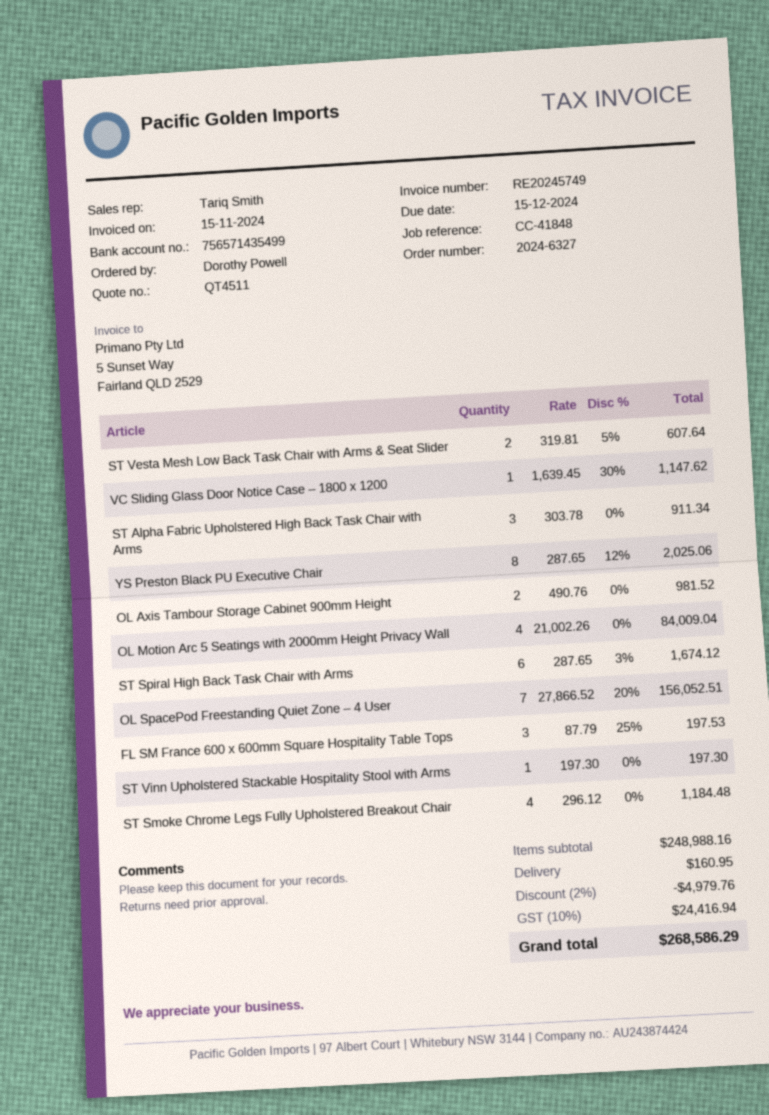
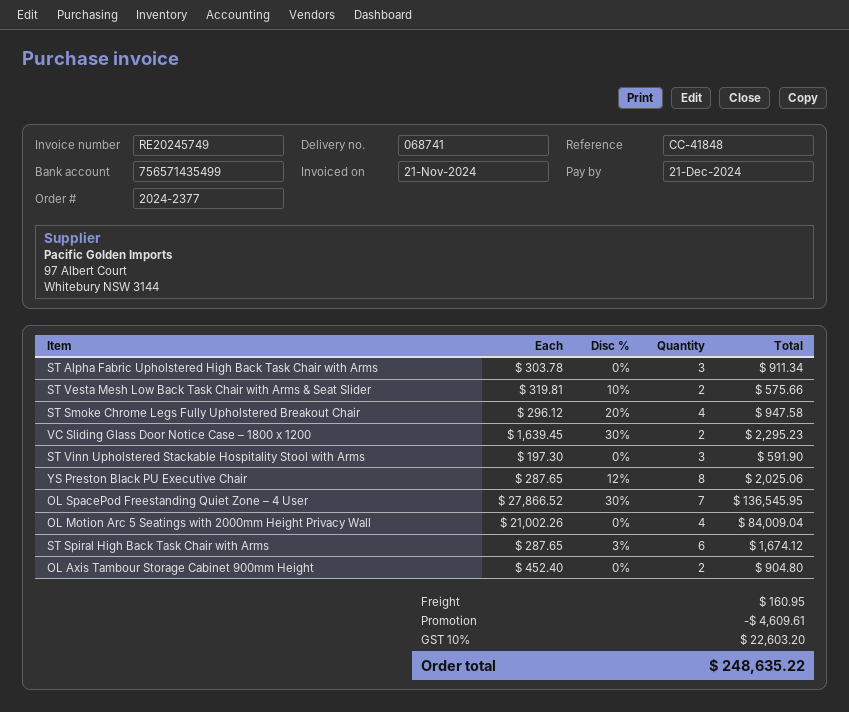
order number: 2024-6327 -> 2024-2377
invoice date: 2024-11-15 -> 2024-11-21
due date: 2024-12-15 -> 2024-12-21
ST Vesta Mesh Low Back Task Chair with Arms & Seat Slider: 2 x 319.81 - 5% = 607.64 -> 2 x 319.81 - 10% = 575.66
VC Sliding Glass Door Notice Case – 1800 x 1200: 1 x 1639.45 - 30% = 1147.62 -> 2 x 1639.45 - 30% = 2295.23
OL Axis Tambour Storage Cabinet 900mm Height: 2 x 490.76 = 981.52 -> 2 x 452.40 = 904.80
OL SpacePod Freestanding Quiet Zone – 4 User: 7 x 27866.52 - 20% = 156052.51 -> 7 x 27866.52 - 30% = 136545.95
FL SM France 600 x 600mm Square Hospitality Table Tops: 3 x 87.79 - 25% = 197.53 -> none
ST Vinn Upholstered Stackable Hospitality Stool with Arms: 1 x 197.30 = 197.30 -> 3 x 197.30 = 591.90
ST Smoke Chrome Legs Fully Upholstered Breakout Chair: 4 x 296.12 = 1184.48 -> 4 x 296.12 - 20% = 947.58
discount: 4979.76 -> 4609.61
tax: 10% = 24416.94 -> 10% = 22603.20
total: 268586.29 -> 248635.22

